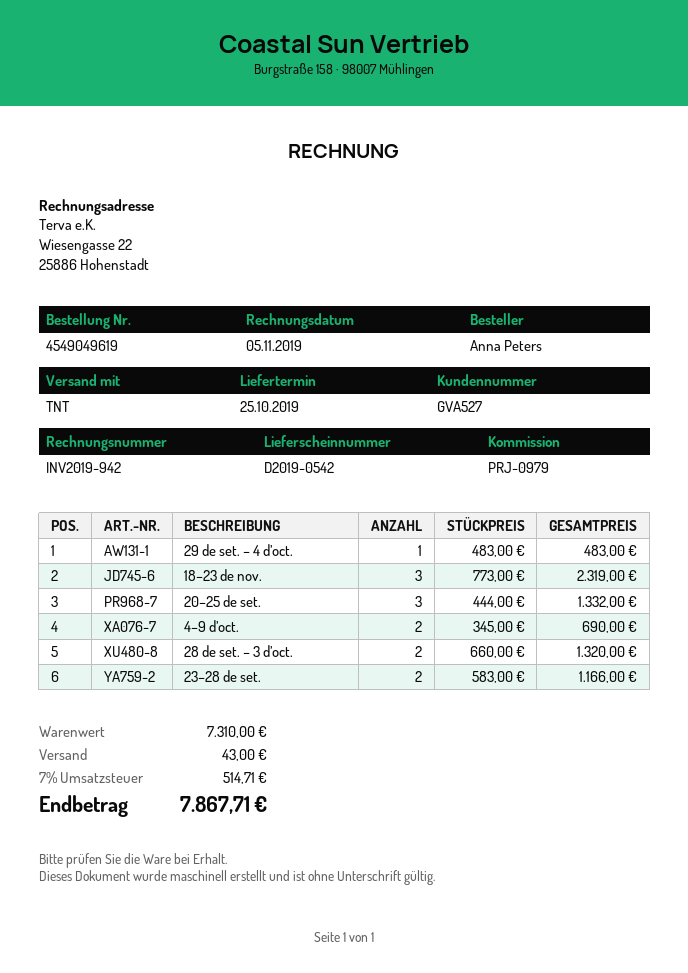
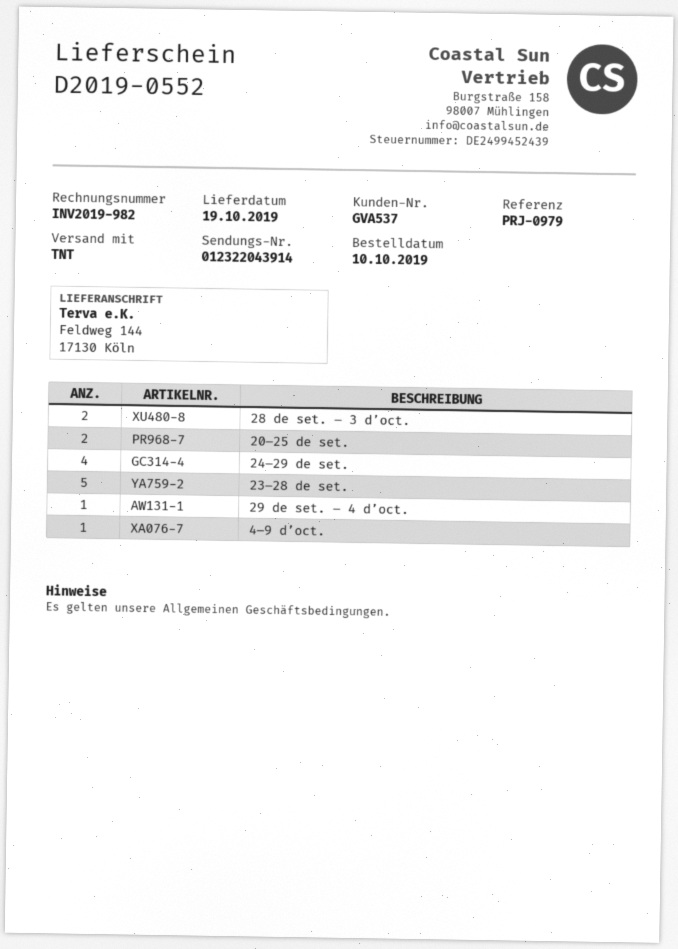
delivery note number: D2019-0542 -> D2019-0552
delivery date: 2019-10-25 -> 2019-10-19
invoice number: INV2019-942 -> INV2019-982
customer number: GVA527 -> GVA537
18–23 de nov.: 3 -> none
20–25 de set.: 3 -> 2
4–9 d’oct.: 2 -> 1
23–28 de set.: 2 -> 5
24–29 de set.: none -> 4

